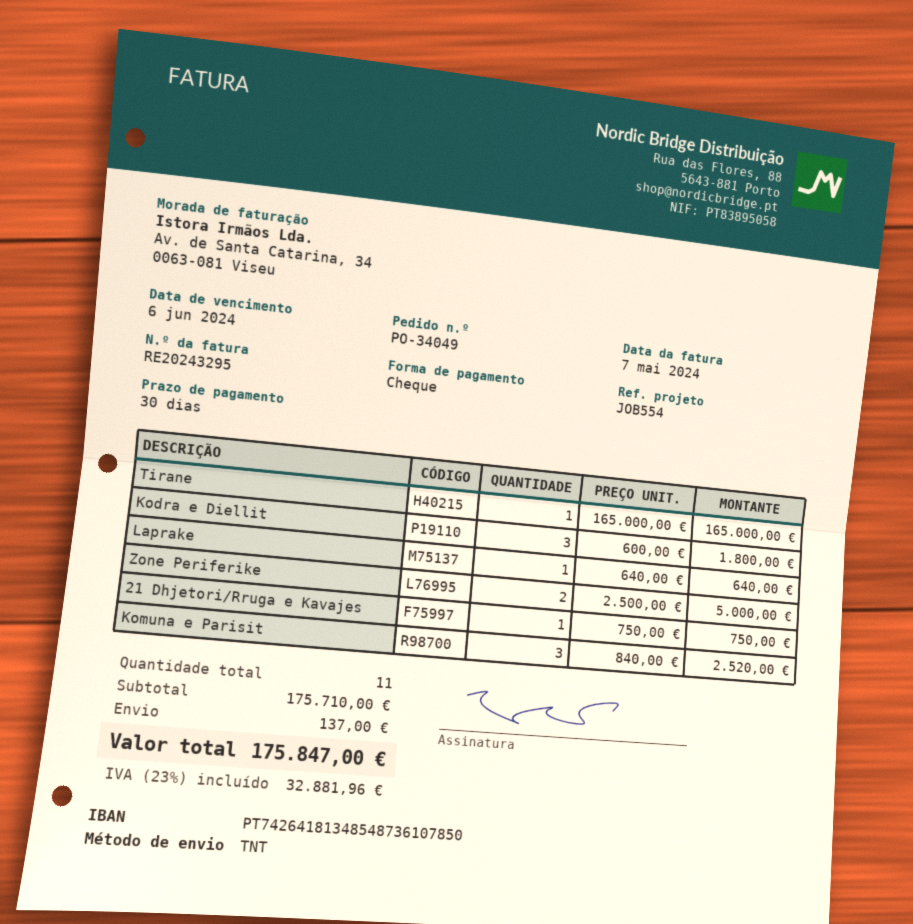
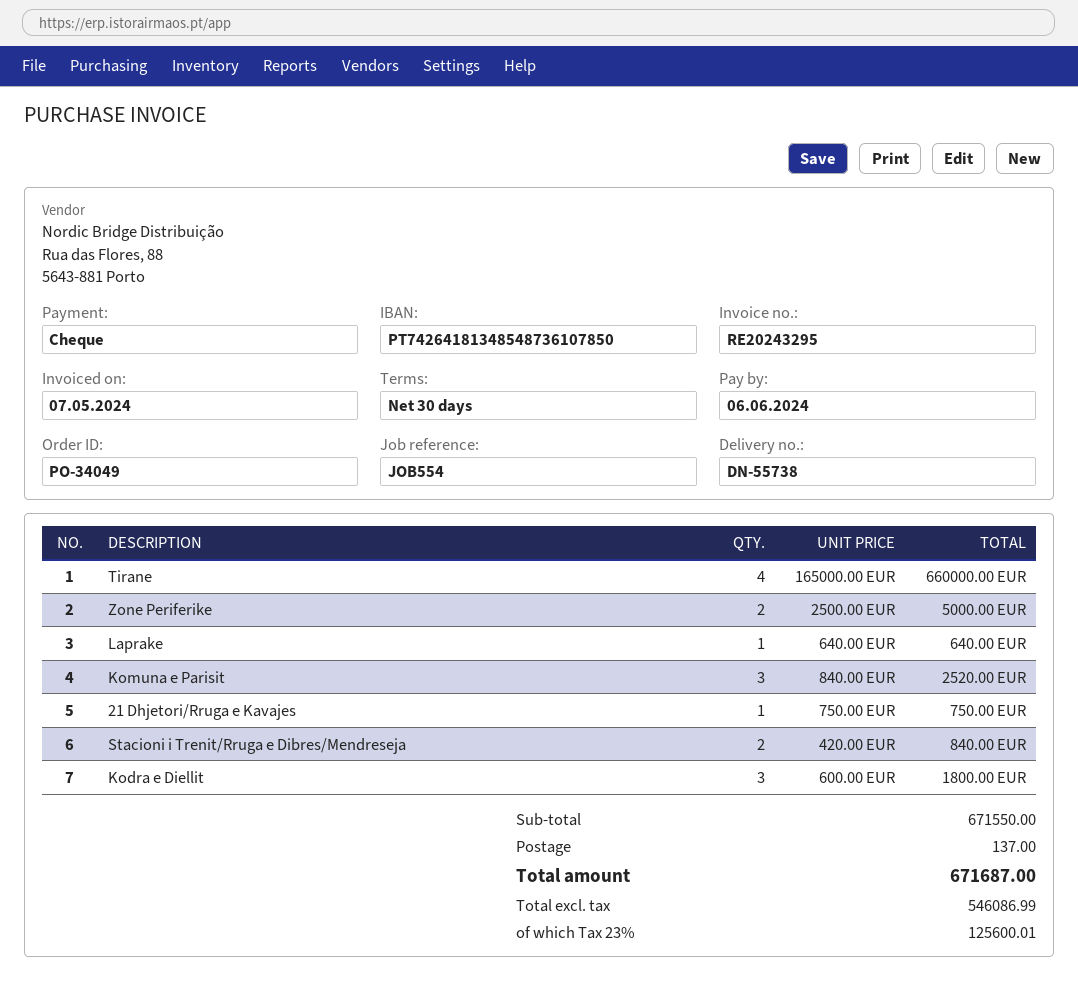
Tirane: 1 x 165000.00 = 165000.00 -> 4 x 165000.00 = 660000.00
Stacioni i Trenit/Rruga e Dibres/Mendreseja: none -> 2 x 420.00 = 840.00
subtotal: 175710.00 -> 671550.00
tax: 23% = 32881.96 -> 23% = 125600.01
total: 175847.00 -> 671687.00

